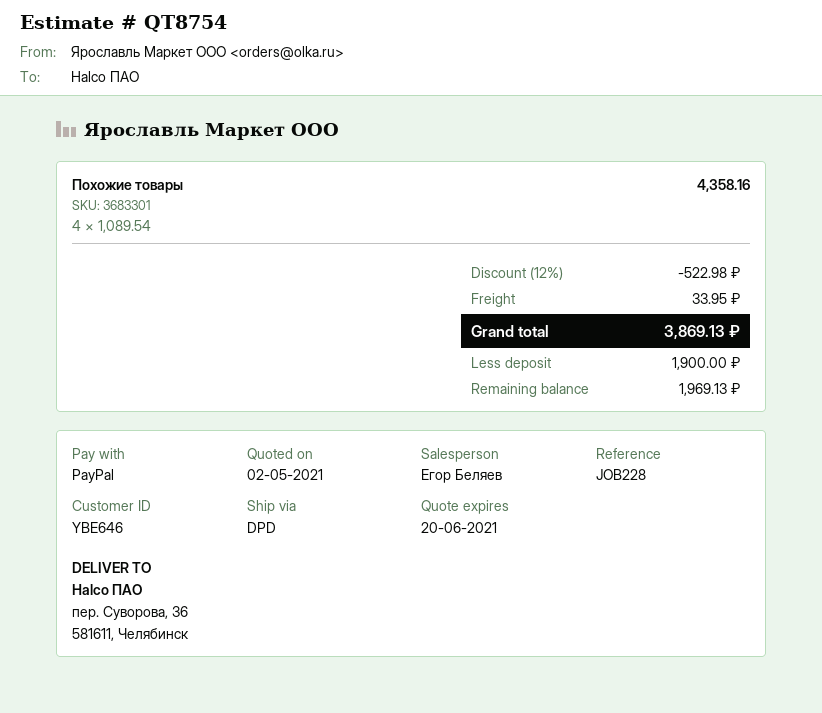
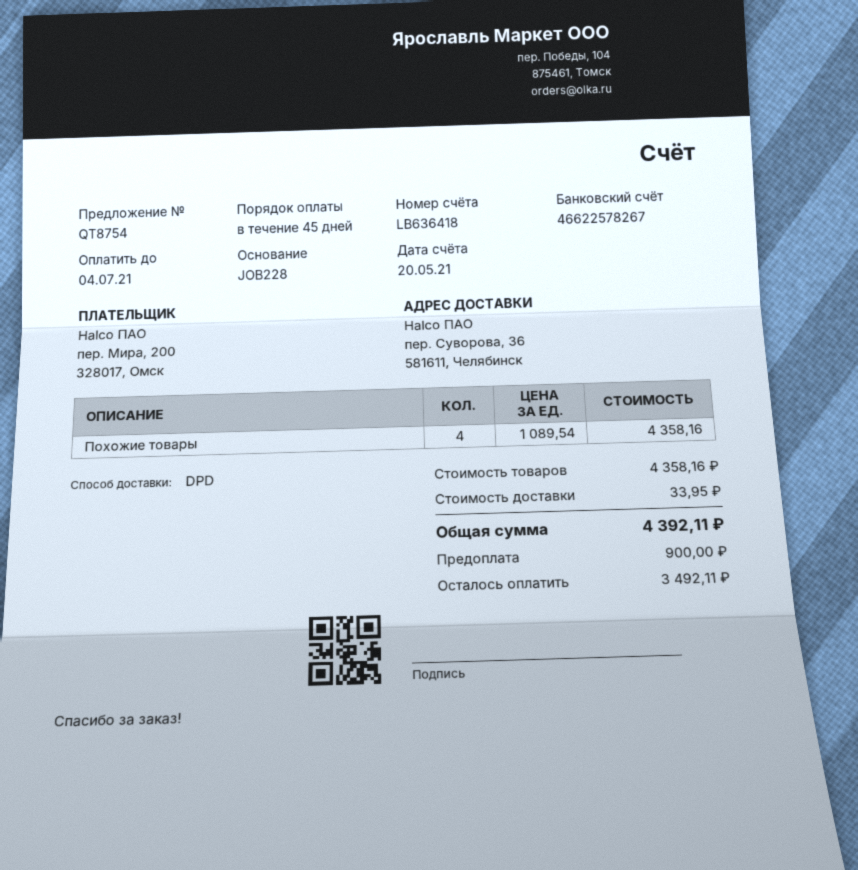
discount: 12% = 522.98 -> none
total: 3869.13 -> 4392.11
deposit: 1900.00 -> 900.00
balance: 1969.13 -> 3492.11

